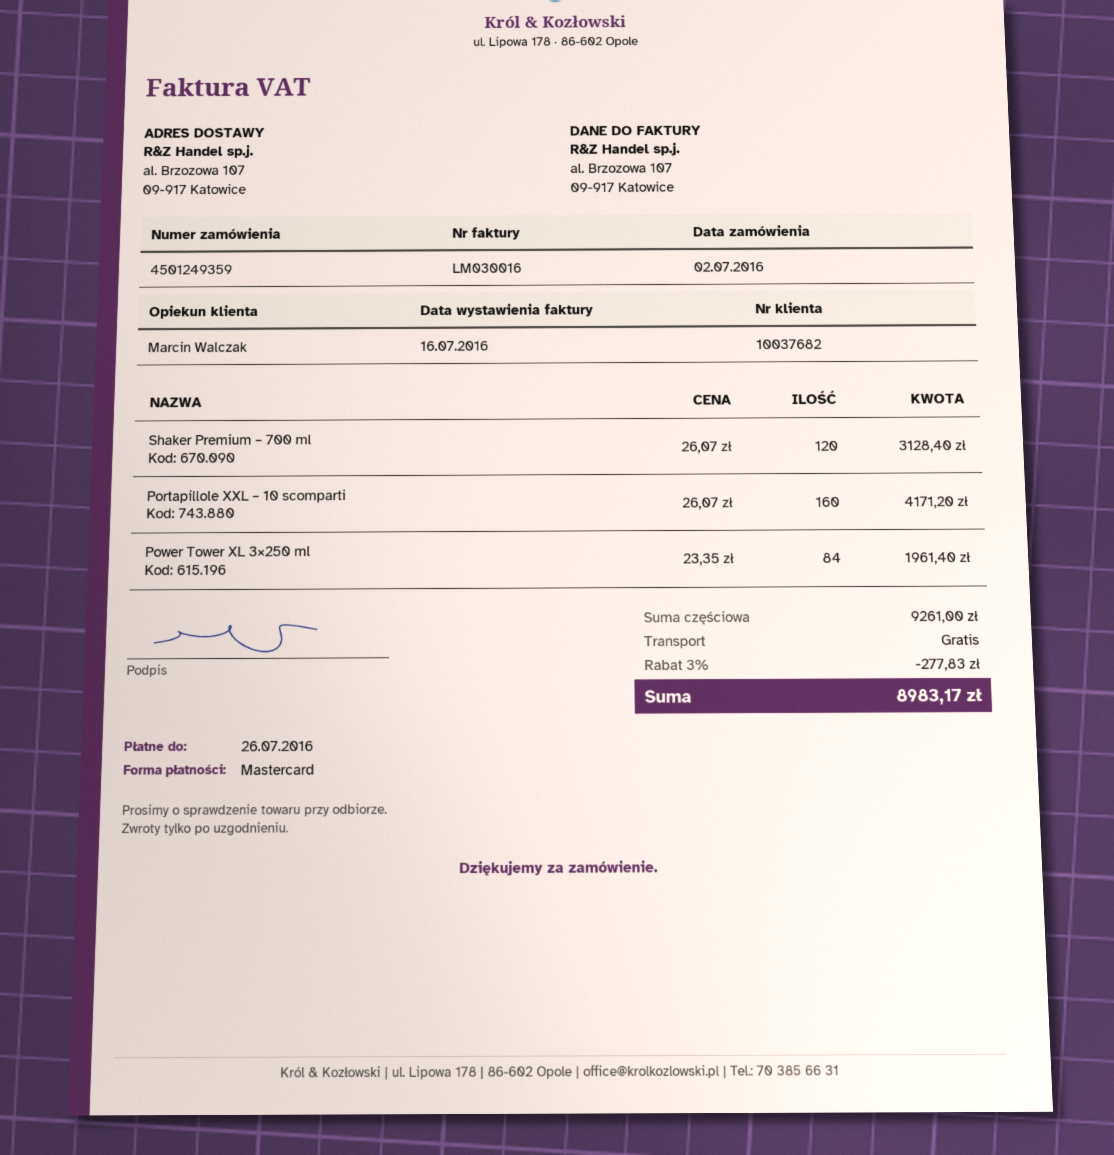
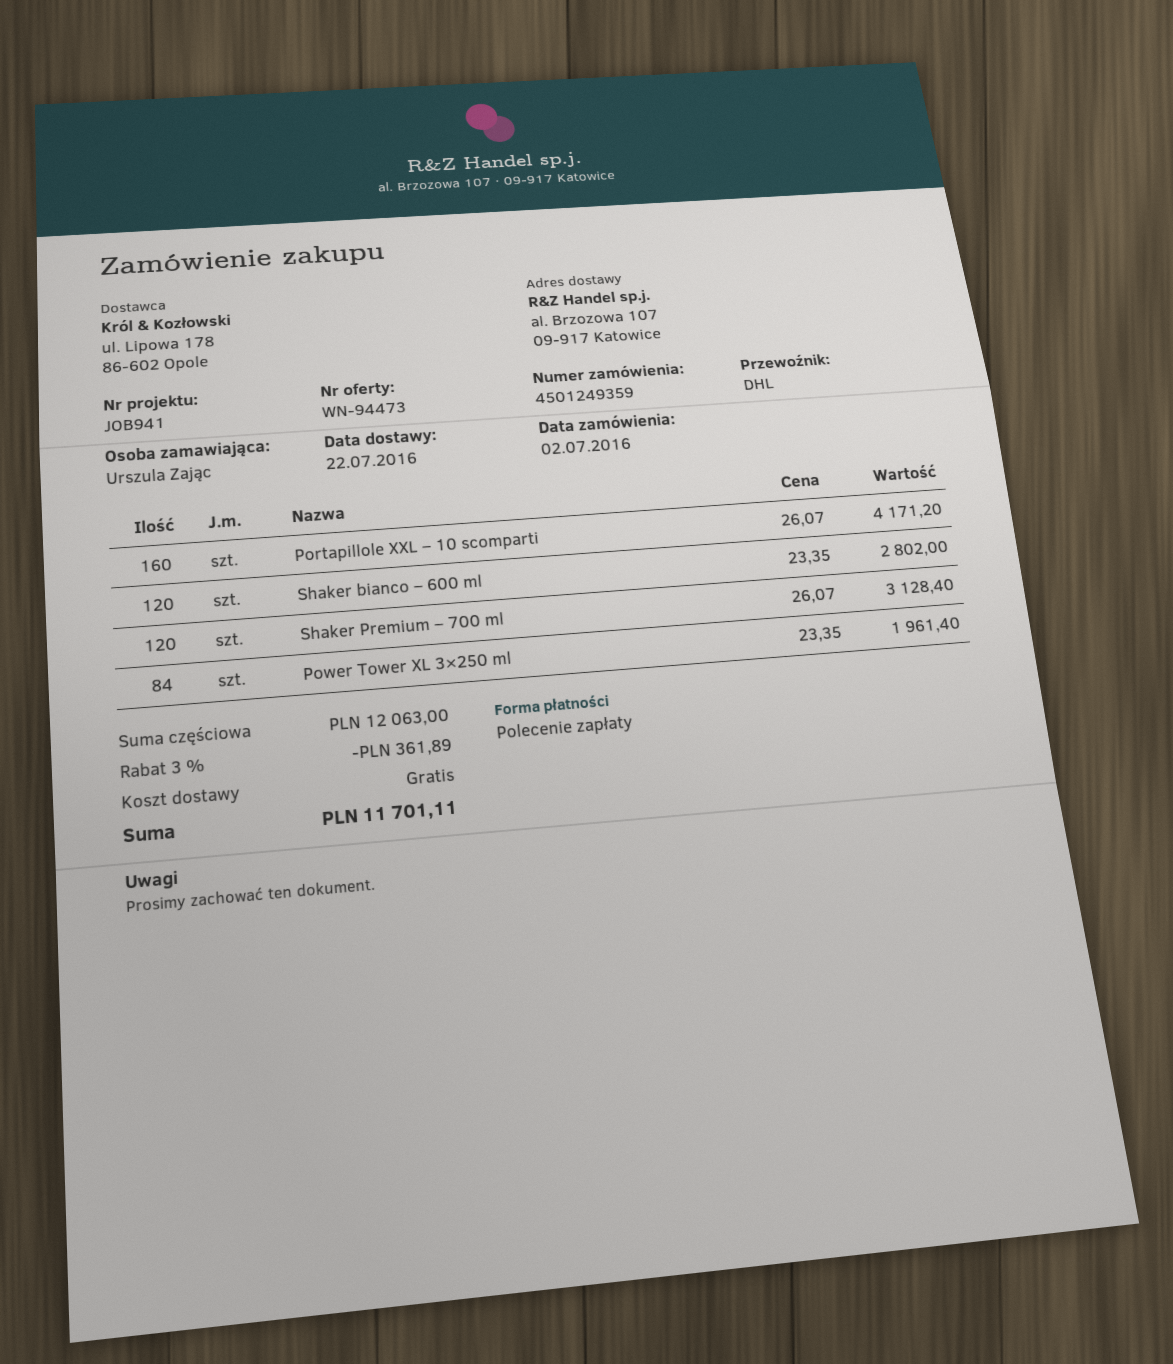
payment method: Mastercard -> direct debit
Shaker bianco – 600 ml: none -> 120 x 23.35 = 2802.00
subtotal: 9261.00 -> 12063.00
discount: 3% = 277.83 -> 3% = 361.89
total: 8983.17 -> 11701.11

